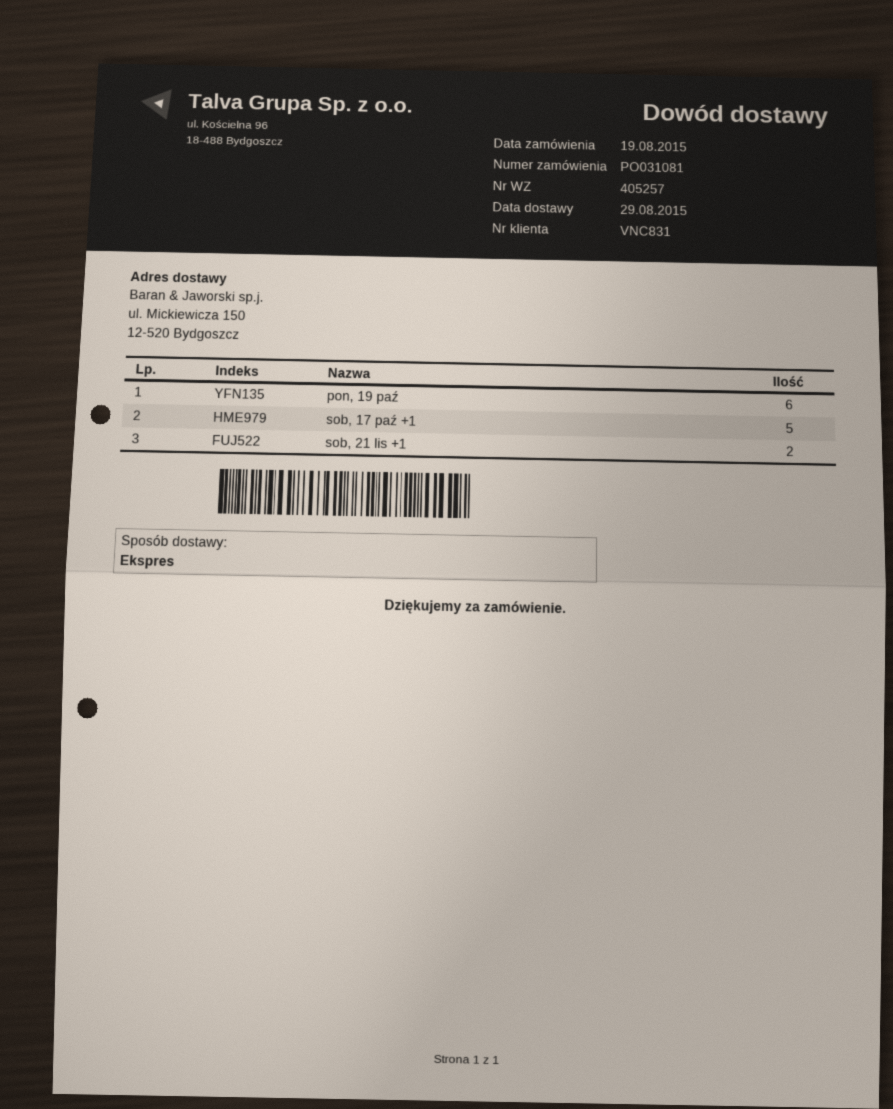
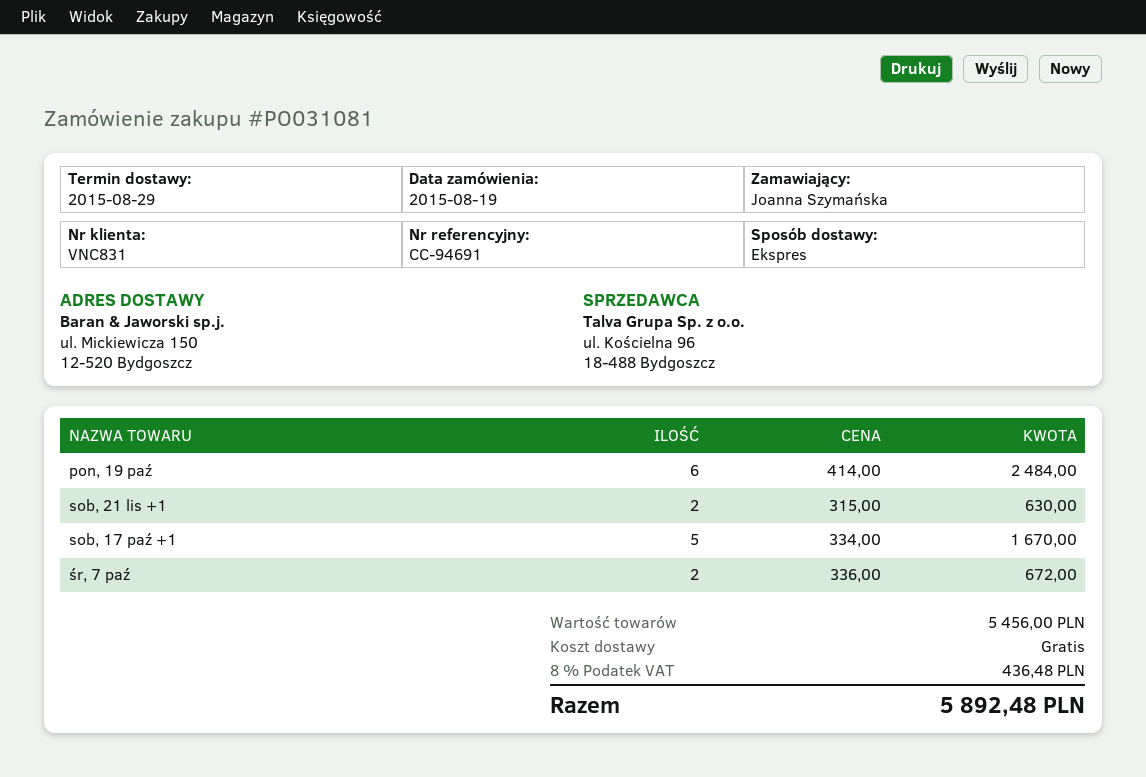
śr, 7 paź: none -> 2

